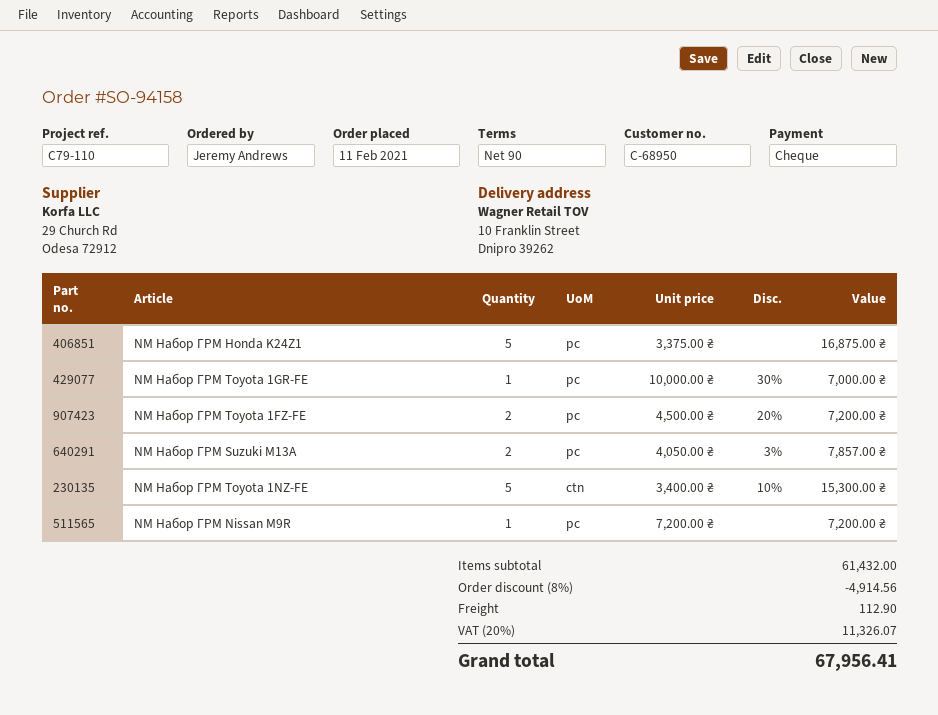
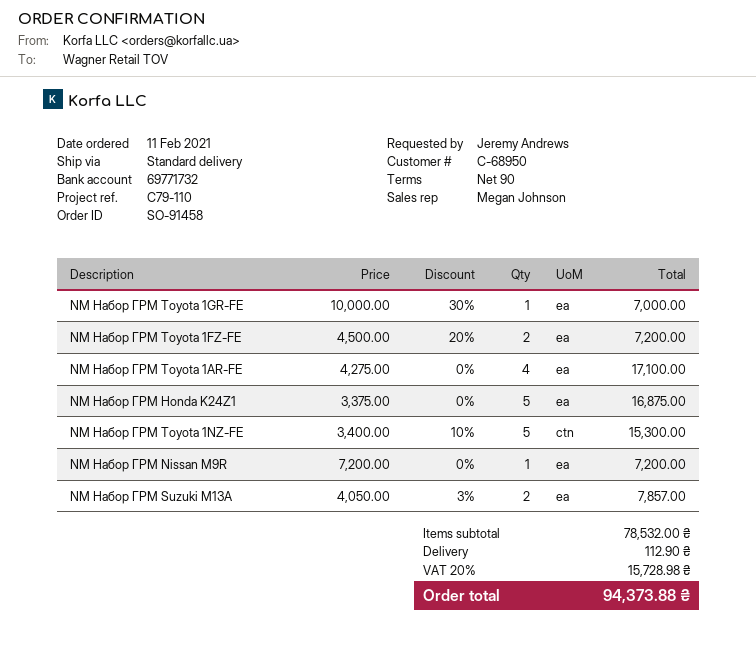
order number: SO-94158 -> SO-91458
NM Набор ГРМ Toyota 1AR-FE: none -> 4 x 4275.00 = 17100.00
subtotal: 61432.00 -> 78532.00
discount: 8% = 4914.56 -> none
tax: 20% = 11326.07 -> 20% = 15728.98
total: 67956.41 -> 94373.88

